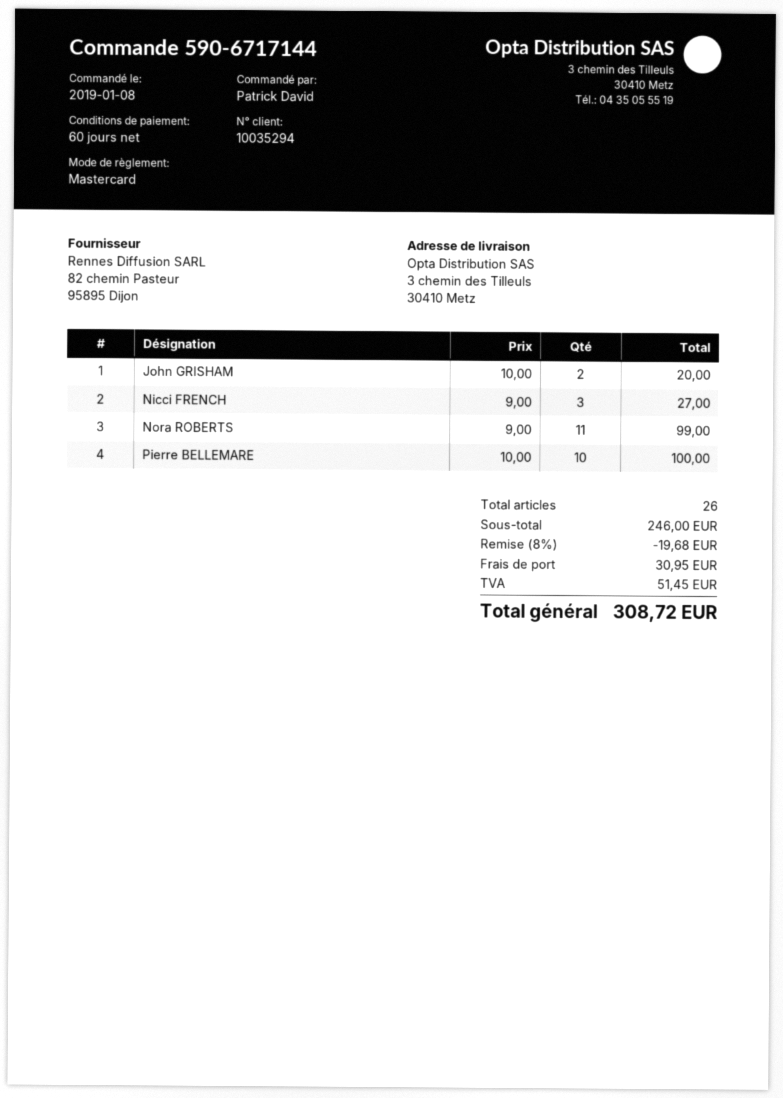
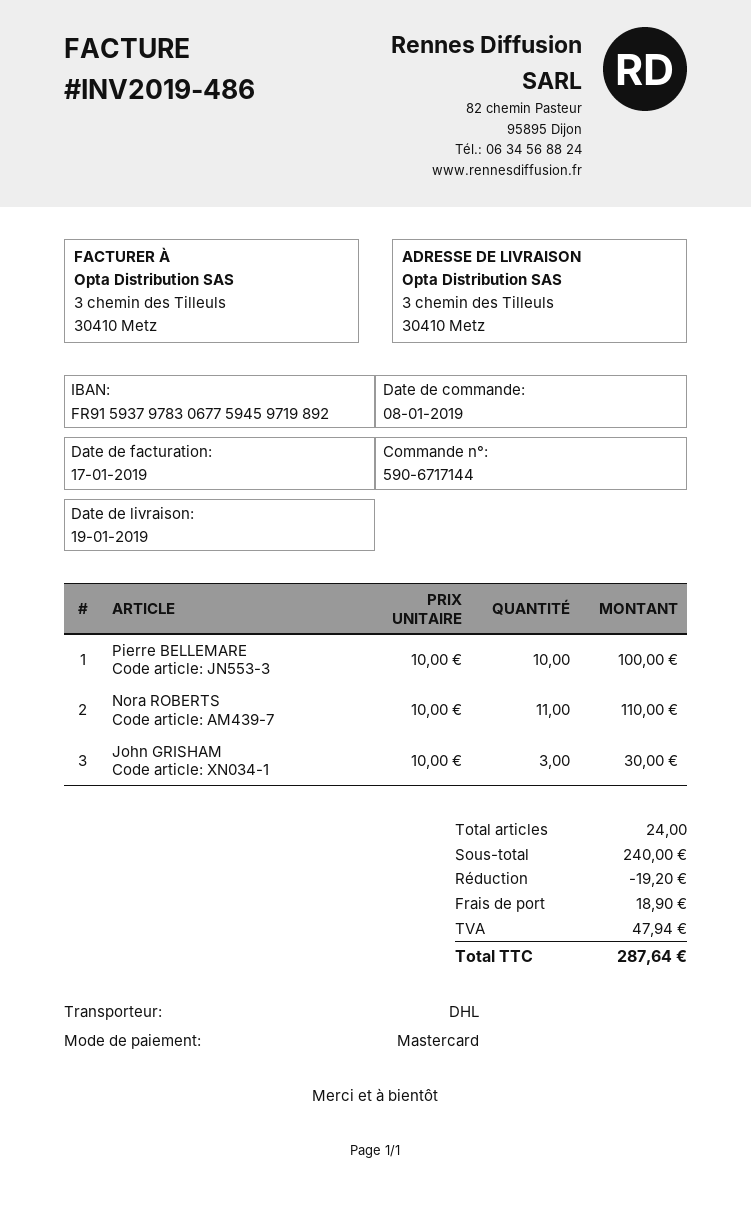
John GRISHAM: 2 x 10.00 = 20.00 -> 3 x 10.00 = 30.00
Nicci FRENCH: 3 x 9.00 = 27.00 -> none
Nora ROBERTS: 11 x 9.00 = 99.00 -> 11 x 10.00 = 110.00
total quantity: 26 -> 24
subtotal: 246.00 -> 240.00
discount: 19.68 -> 19.20
shipping: 30.95 -> 18.90
tax: 51.45 -> 47.94
total: 308.72 -> 287.64

